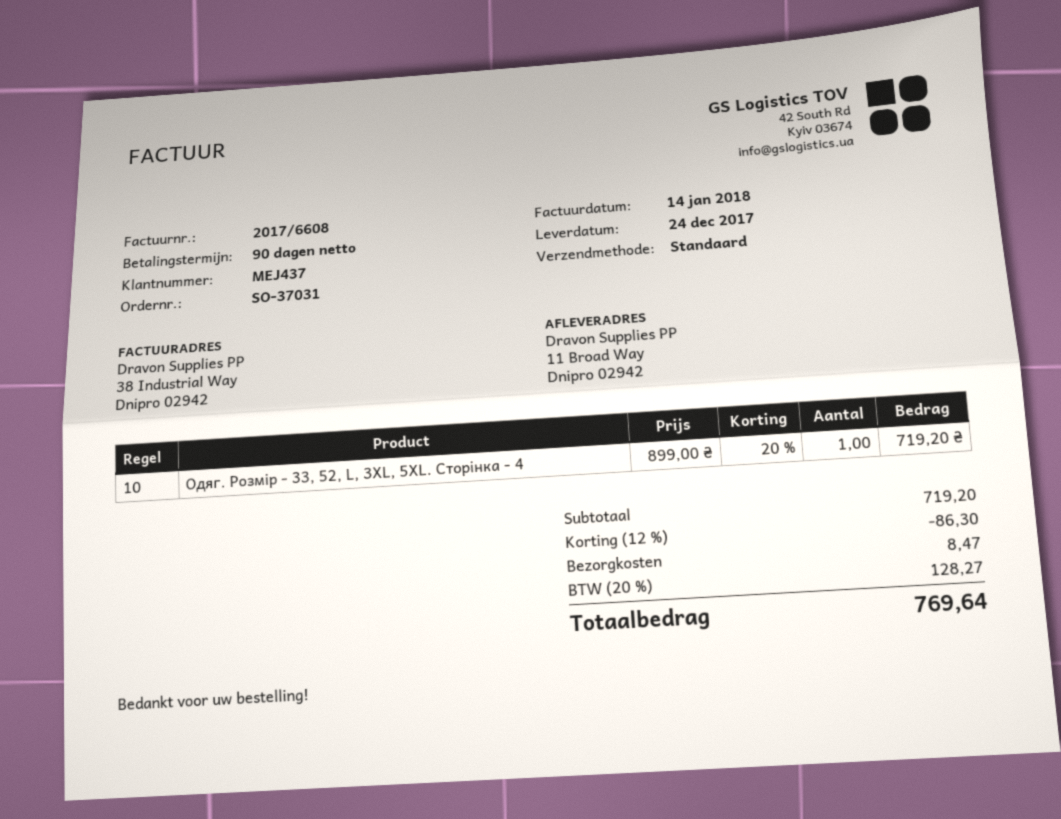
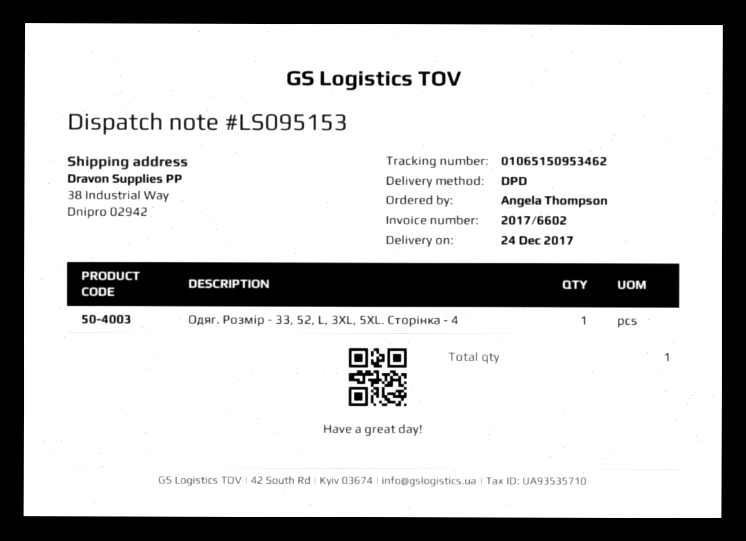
invoice number: 2017/6608 -> 2017/6602
shipping method: standard -> DPD
ship to: 11 Broad Way, Dnipro 02942 -> 38 Industrial Way, Dnipro 02942

